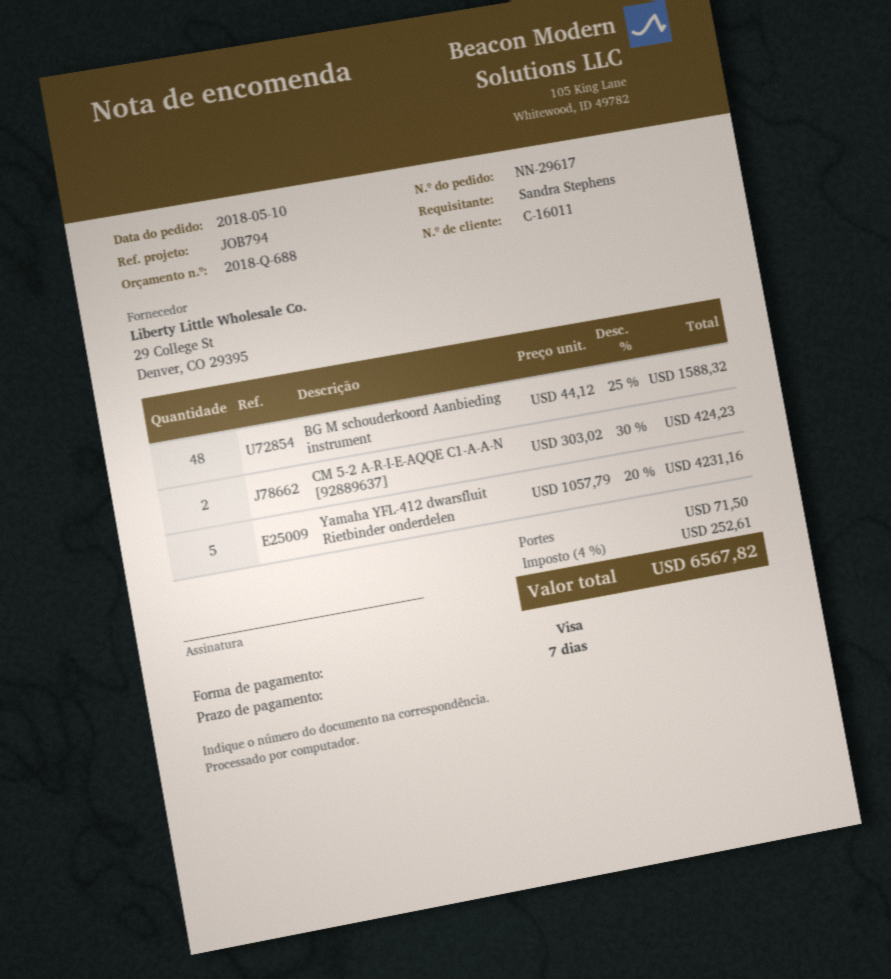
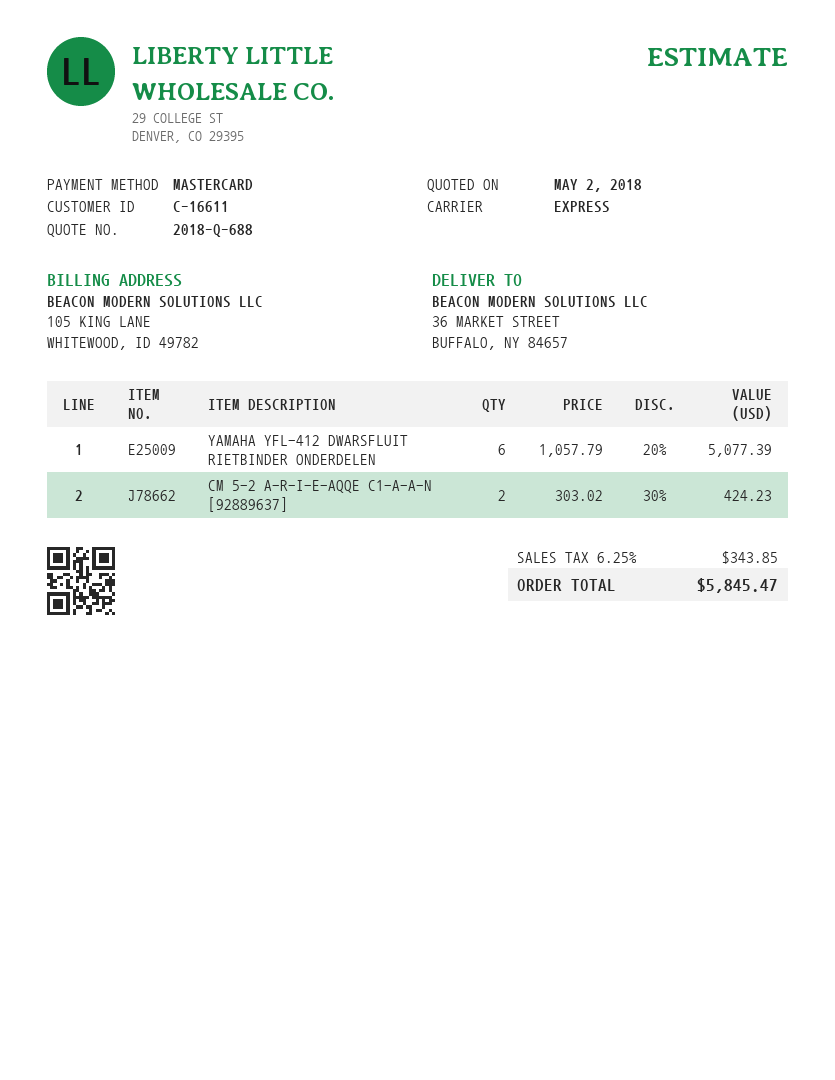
customer number: C-16011 -> C-16611
payment method: Visa -> Mastercard
BG M schouderkoord Aanbieding instrument: 48 x 44.12 - 25% = 1588.32 -> none
Yamaha YFL-412 dwarsfluit Rietbinder onderdelen: 5 x 1057.79 - 20% = 4231.16 -> 6 x 1057.79 - 20% = 5077.39
shipping: 71.50 -> none
tax: 4% = 252.61 -> 6.25% = 343.85
total: 6567.82 -> 5845.47

